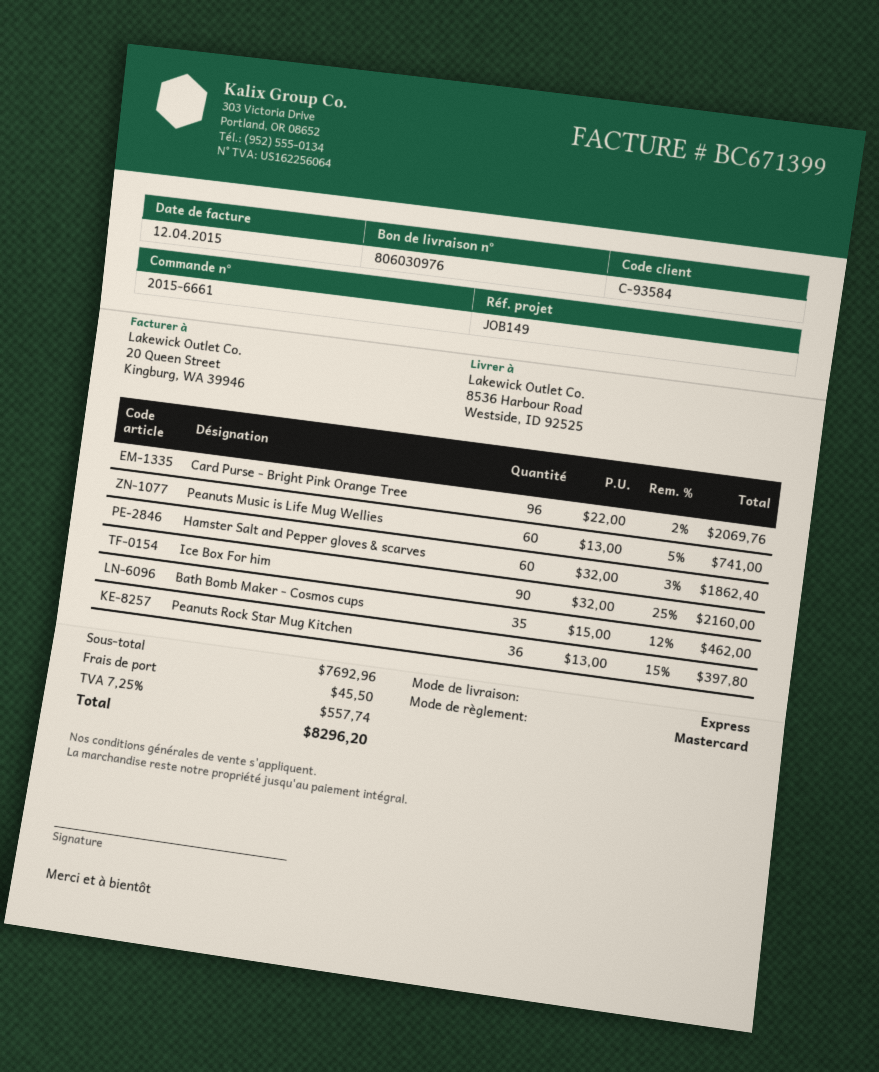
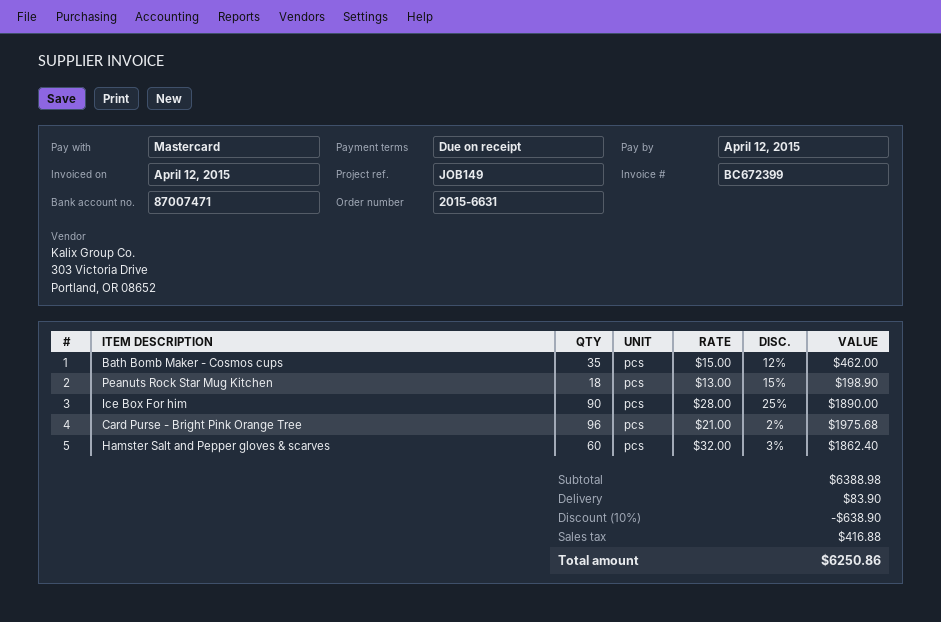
order number: 2015-6661 -> 2015-6631
invoice number: BC671399 -> BC672399
Card Purse - Bright Pink Orange Tree: 96 x 22.00 - 2% = 2069.76 -> 96 x 21.00 - 2% = 1975.68
Peanuts Music is Life Mug Wellies: 60 x 13.00 - 5% = 741.00 -> none
Ice Box For him: 90 x 32.00 - 25% = 2160.00 -> 90 x 28.00 - 25% = 1890.00
Peanuts Rock Star Mug Kitchen: 36 x 13.00 - 15% = 397.80 -> 18 x 13.00 - 15% = 198.90
subtotal: 7692.96 -> 6388.98
discount: none -> 10% = 638.90
shipping: 45.50 -> 83.90
tax: 557.74 -> 416.88
total: 8296.20 -> 6250.86

